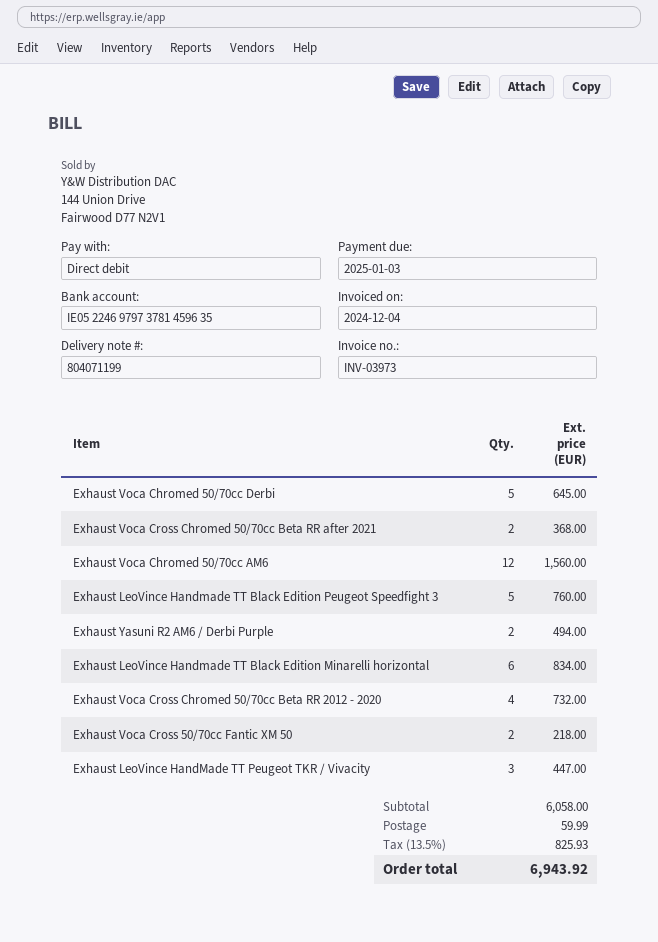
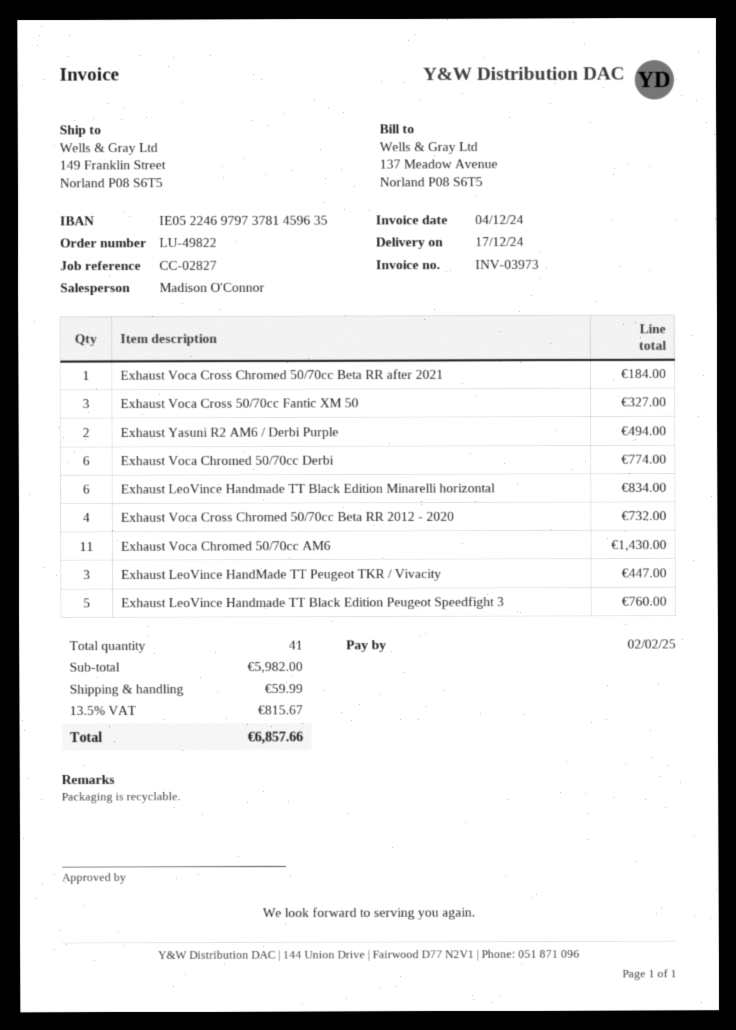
due date: 2025-01-03 -> 2025-02-02
Exhaust Voca Chromed 50/70cc Derbi: 5 for 645.00 -> 6 for 774.00
Exhaust Voca Cross Chromed 50/70cc Beta RR after 2021: 2 for 368.00 -> 1 for 184.00
Exhaust Voca Chromed 50/70cc AM6: 12 for 1560.00 -> 11 for 1430.00
Exhaust Voca Cross 50/70cc Fantic XM 50: 2 for 218.00 -> 3 for 327.00
subtotal: 6058.00 -> 5982.00
tax: 13.5% = 825.93 -> 13.5% = 815.67
total: 6943.92 -> 6857.66

